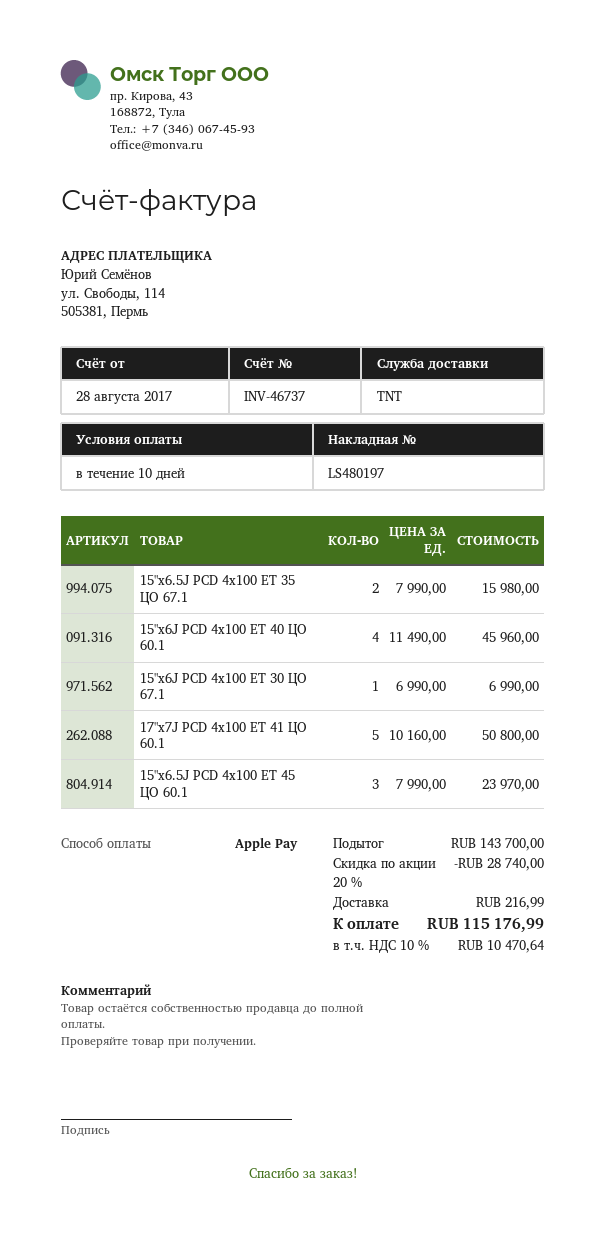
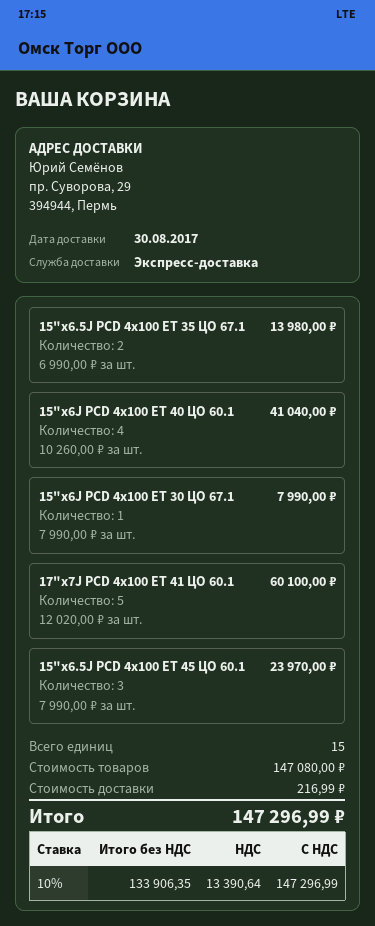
shipping method: TNT -> express
15"x6.5J PCD 4x100 ЕТ 35 ЦО 67.1: 2 x 7990.00 = 15980.00 -> 2 x 6990.00 = 13980.00
15"x6J PCD 4x100 ЕТ 40 ЦО 60.1: 4 x 11490.00 = 45960.00 -> 4 x 10260.00 = 41040.00
15"x6J PCD 4x100 ЕТ 30 ЦО 67.1: 1 x 6990.00 = 6990.00 -> 1 x 7990.00 = 7990.00
17"x7J PCD 4x100 ЕТ 41 ЦО 60.1: 5 x 10160.00 = 50800.00 -> 5 x 12020.00 = 60100.00
subtotal: 143700.00 -> 147080.00
discount: 20% = 28740.00 -> none
tax: 10% = 10470.64 -> 10% = 13390.64
total: 115176.99 -> 147296.99

